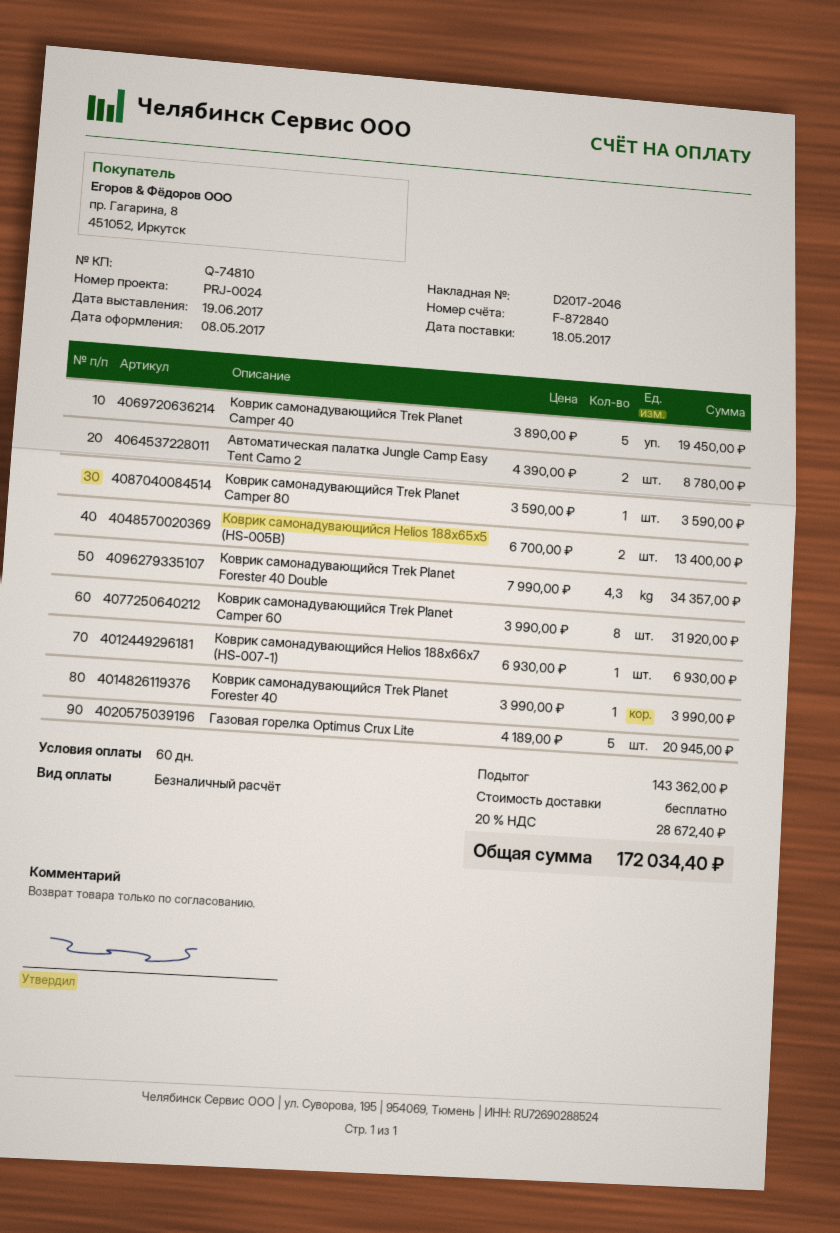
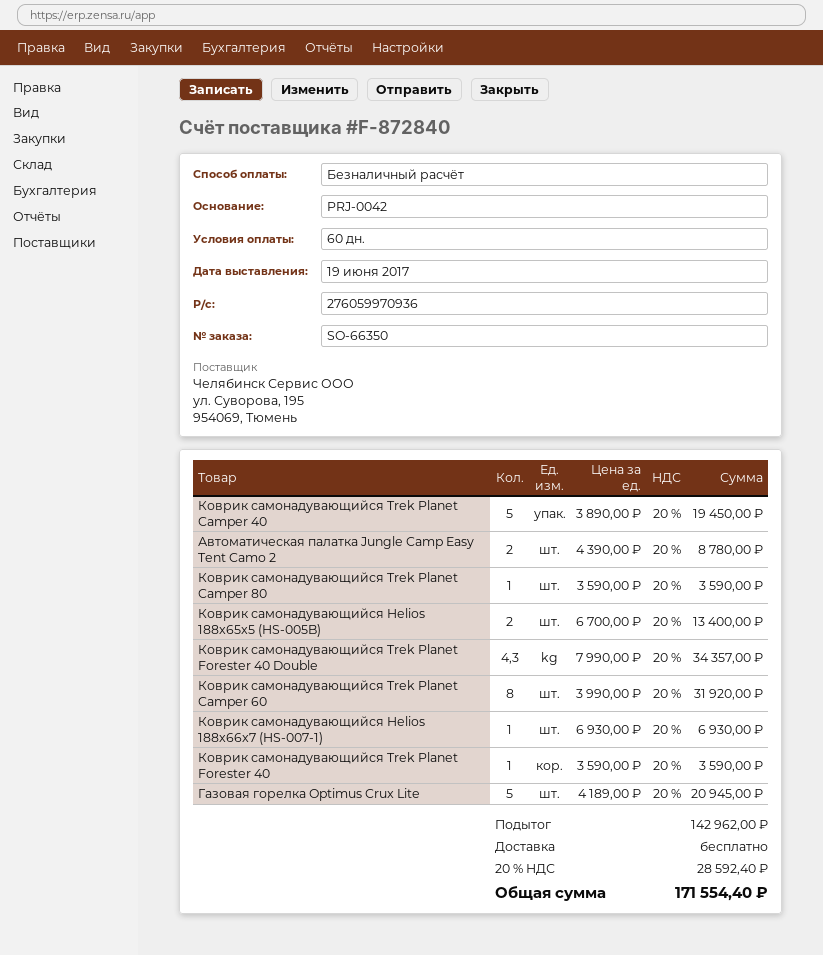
reference: PRJ-0024 -> PRJ-0042
Коврик самонадувающийся Trek Planet Forester 40: 1 x 3990.00 = 3990.00 -> 1 x 3590.00 = 3590.00
subtotal: 143362.00 -> 142962.00
tax: 20% = 28672.40 -> 20% = 28592.40
total: 172034.40 -> 171554.40

